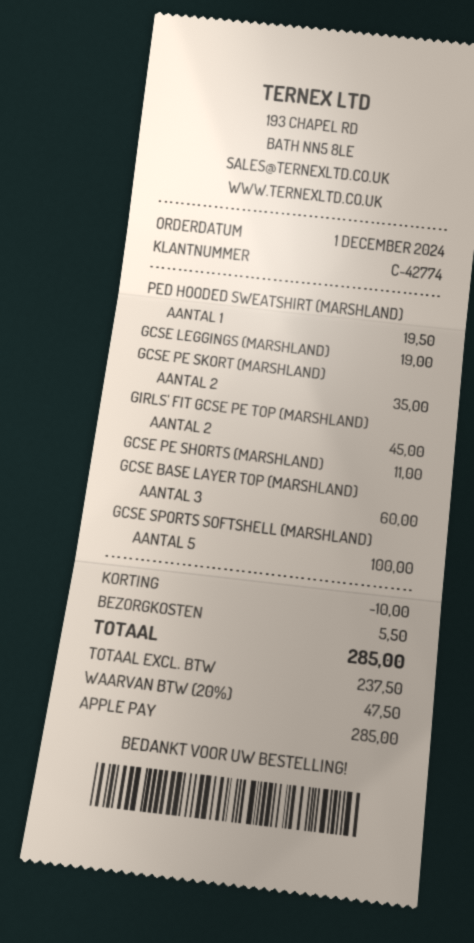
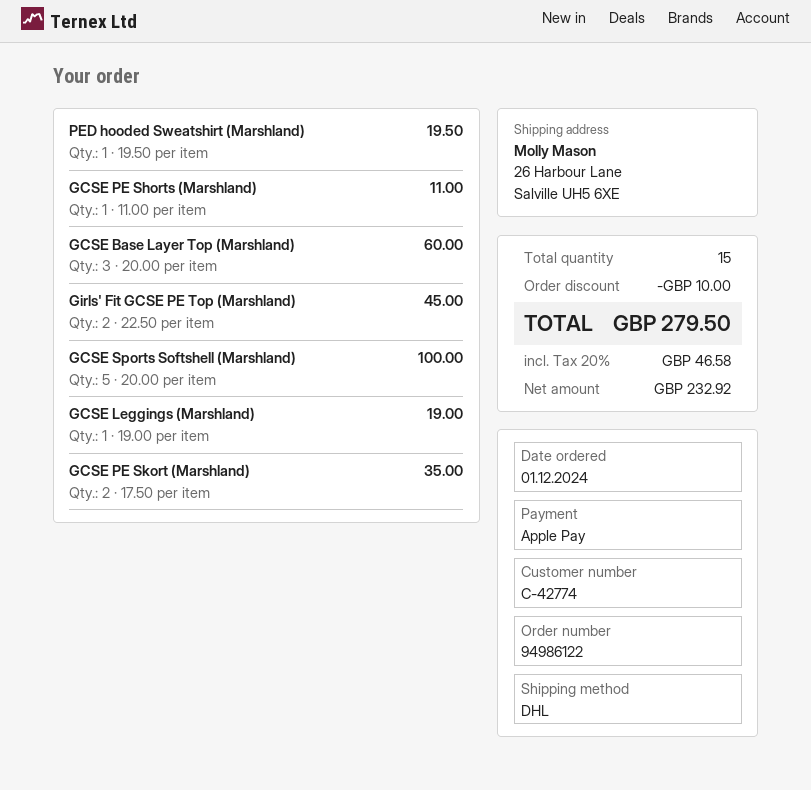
shipping: 5.50 -> none
net: 237.50 -> 232.92
tax: 20% = 47.50 -> 20% = 46.58
total: 285.00 -> 279.50

